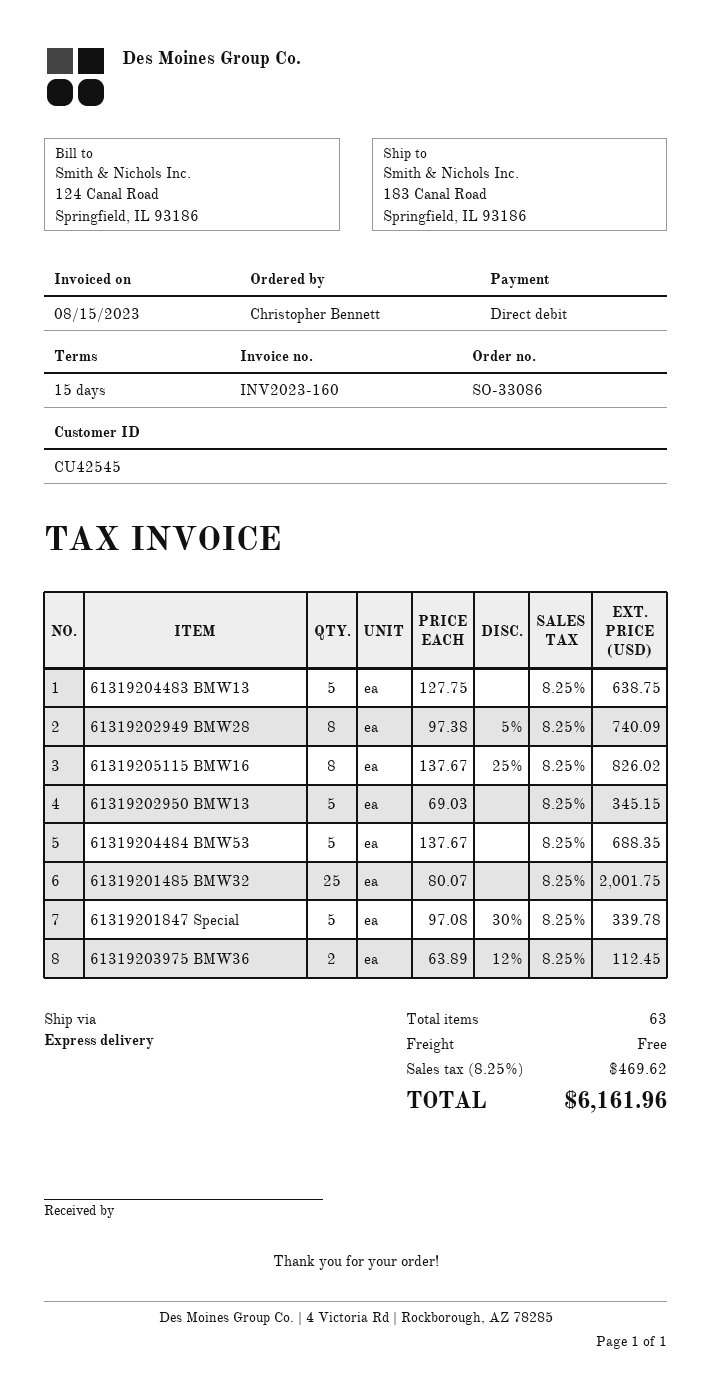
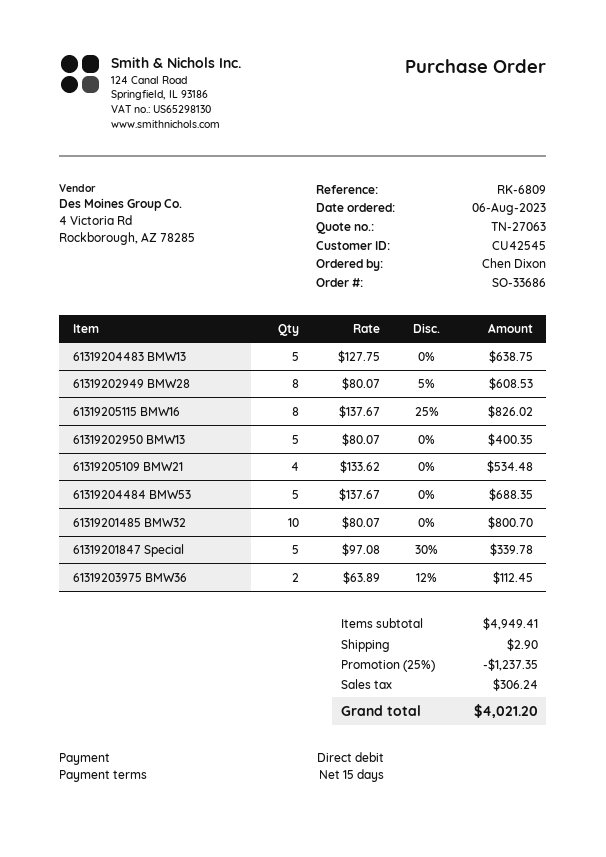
order number: SO-33086 -> SO-33686
ordered by: Christopher Bennett -> Chen Dixon
61319202949 BMW28: 8 x 97.38 - 5% = 740.09 -> 8 x 80.07 - 5% = 608.53
61319202950 BMW13: 5 x 69.03 = 345.15 -> 5 x 80.07 = 400.35
61319201485 BMW32: 25 x 80.07 = 2001.75 -> 10 x 80.07 = 800.70
61319205109 BMW21: none -> 4 x 133.62 = 534.48
discount: none -> 25% = 1237.35
shipping: 0.00 -> 2.90
tax: 469.62 -> 306.24
total: 6161.96 -> 4021.20

